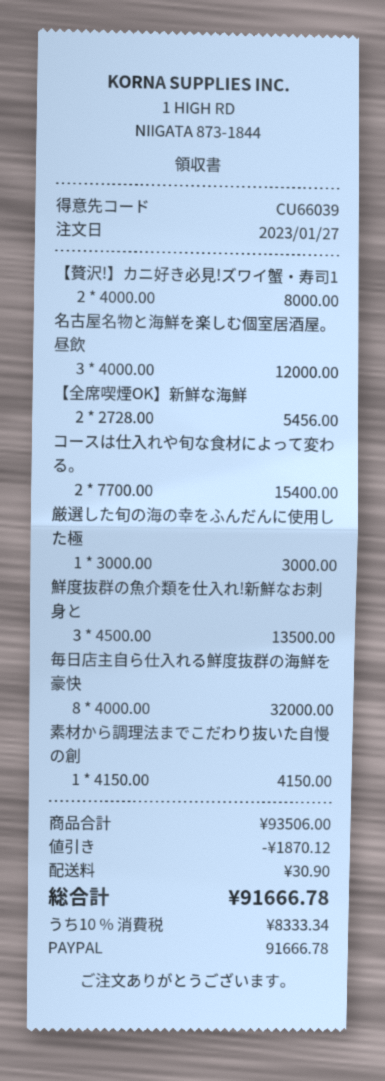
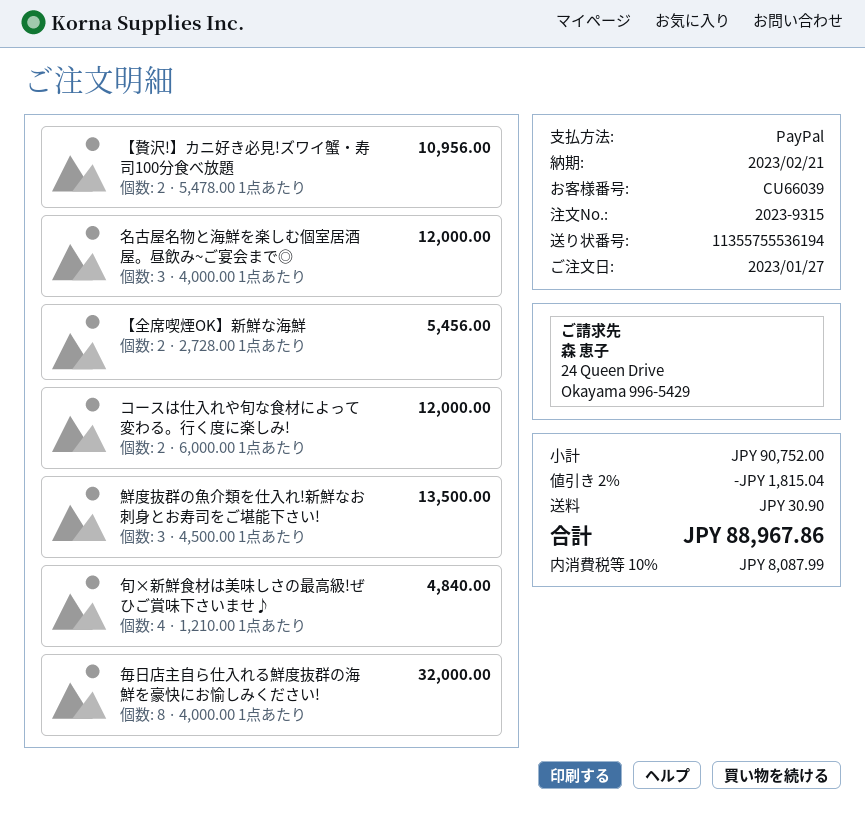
【贅沢!】カニ好き必見!ズワイ蟹・寿司1: 2 x 4000.00 = 8000.00 -> 2 x 5478.00 = 10956.00
コースは仕入れや旬な食材によって変わる。: 2 x 7700.00 = 15400.00 -> 2 x 6000.00 = 12000.00
厳選した旬の海の幸をふんだんに使用した極: 1 x 3000.00 = 3000.00 -> none
素材から調理法までこだわり抜いた自慢の創: 1 x 4150.00 = 4150.00 -> none
旬×新鮮食材は美味しさの最高級!ぜひご賞味下さいませ♪: none -> 4 x 1210.00 = 4840.00
subtotal: 93506.00 -> 90752.00
discount: 1870.12 -> 1815.04
tax: 10% = 8333.34 -> 10% = 8087.99
total: 91666.78 -> 88967.86

